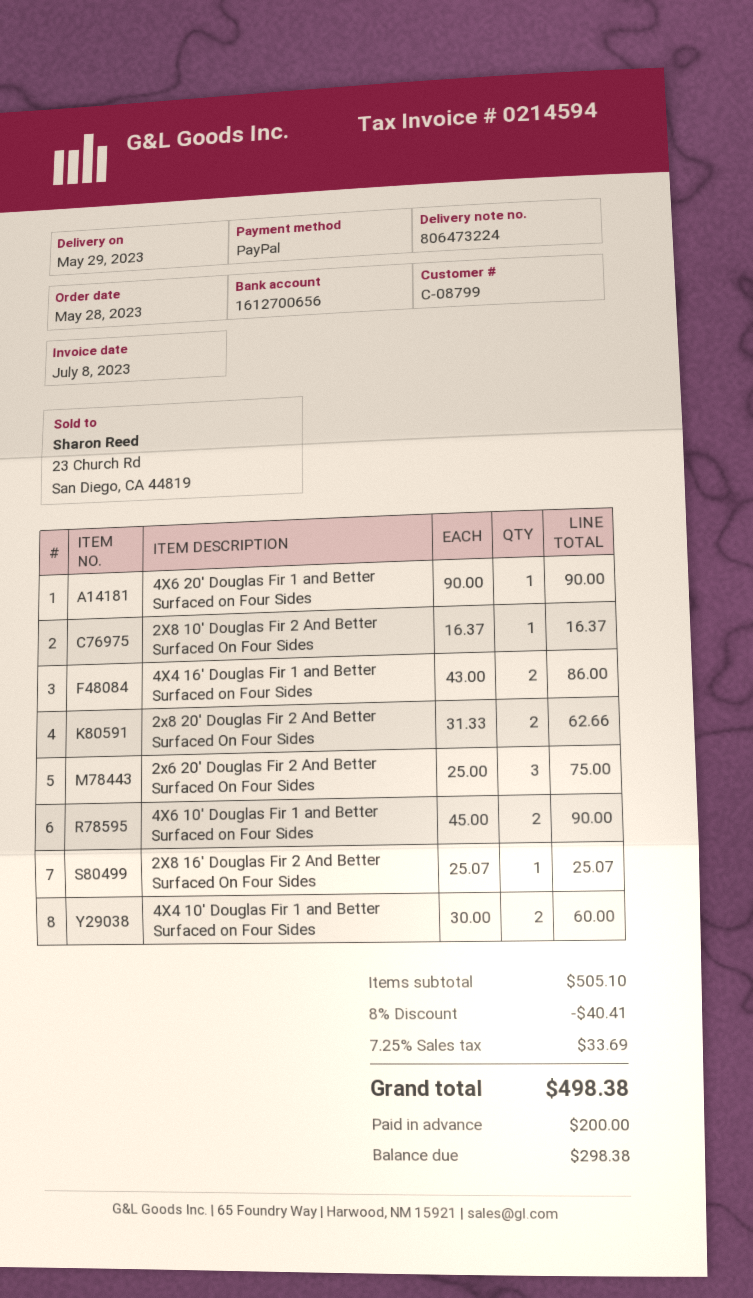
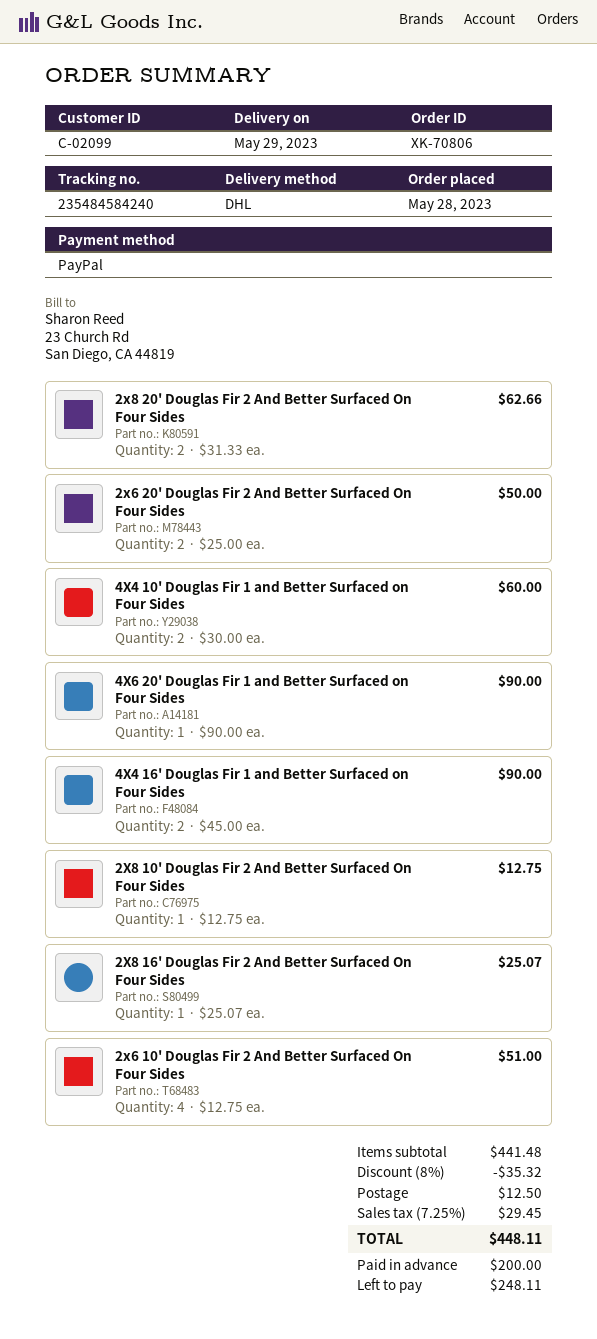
customer number: C-08799 -> C-02099
2X8 10' Douglas Fir 2 And Better Surfaced On Four Sides: 1 x 16.37 = 16.37 -> 1 x 12.75 = 12.75
4X4 16' Douglas Fir 1 and Better Surfaced on Four Sides: 2 x 43.00 = 86.00 -> 2 x 45.00 = 90.00
2x6 20' Douglas Fir 2 And Better Surfaced On Four Sides: 3 x 25.00 = 75.00 -> 2 x 25.00 = 50.00
4X6 10' Douglas Fir 1 and Better Surfaced on Four Sides: 2 x 45.00 = 90.00 -> none
2x6 10' Douglas Fir 2 And Better Surfaced On Four Sides: none -> 4 x 12.75 = 51.00
subtotal: 505.10 -> 441.48
discount: 8% = 40.41 -> 8% = 35.32
shipping: none -> 12.50
tax: 7.25% = 33.69 -> 7.25% = 29.45
total: 498.38 -> 448.11
balance: 298.38 -> 248.11

